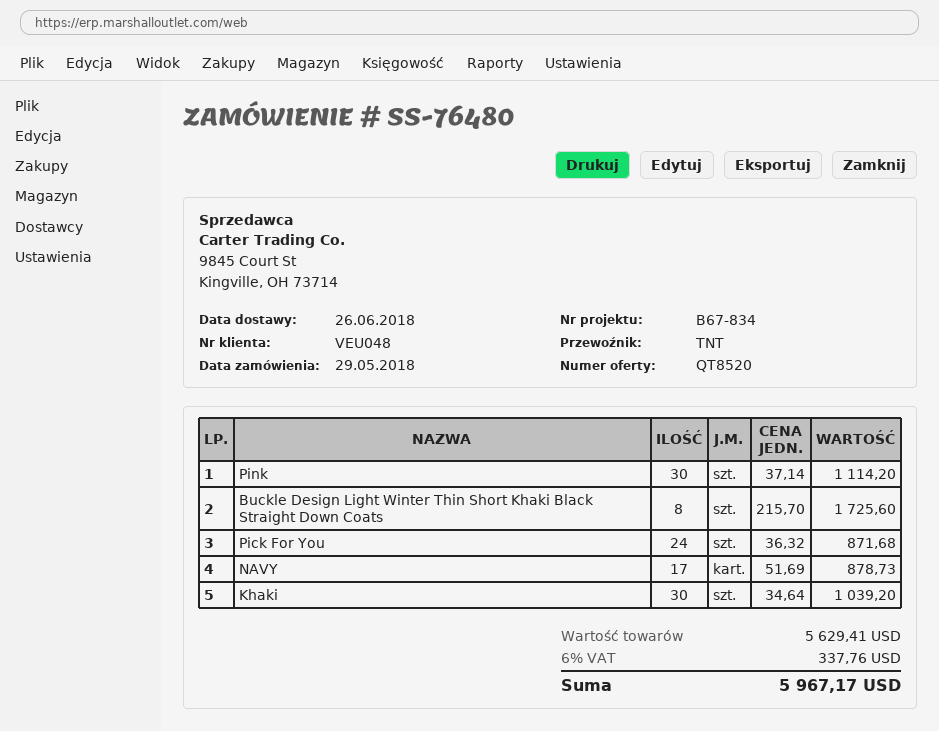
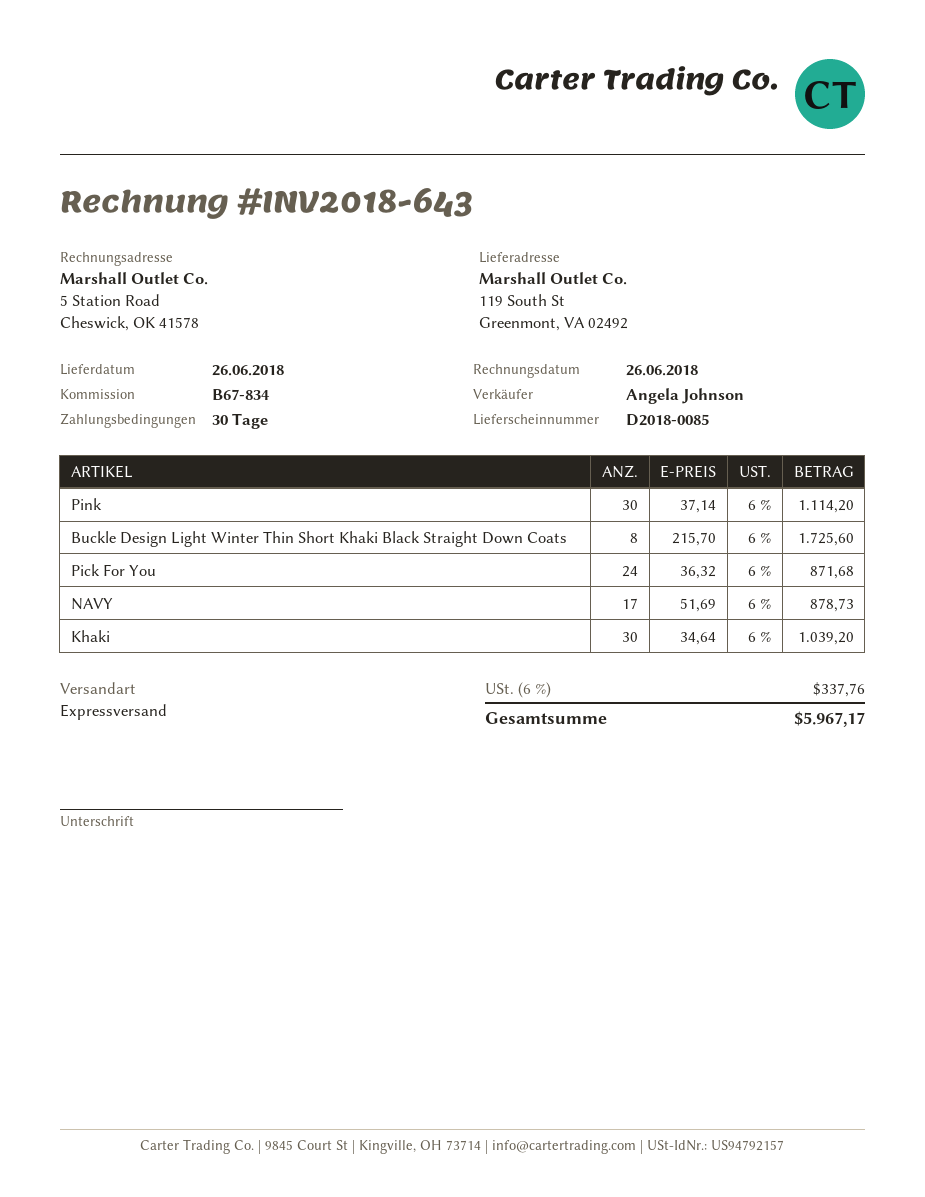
shipping method: TNT -> express

